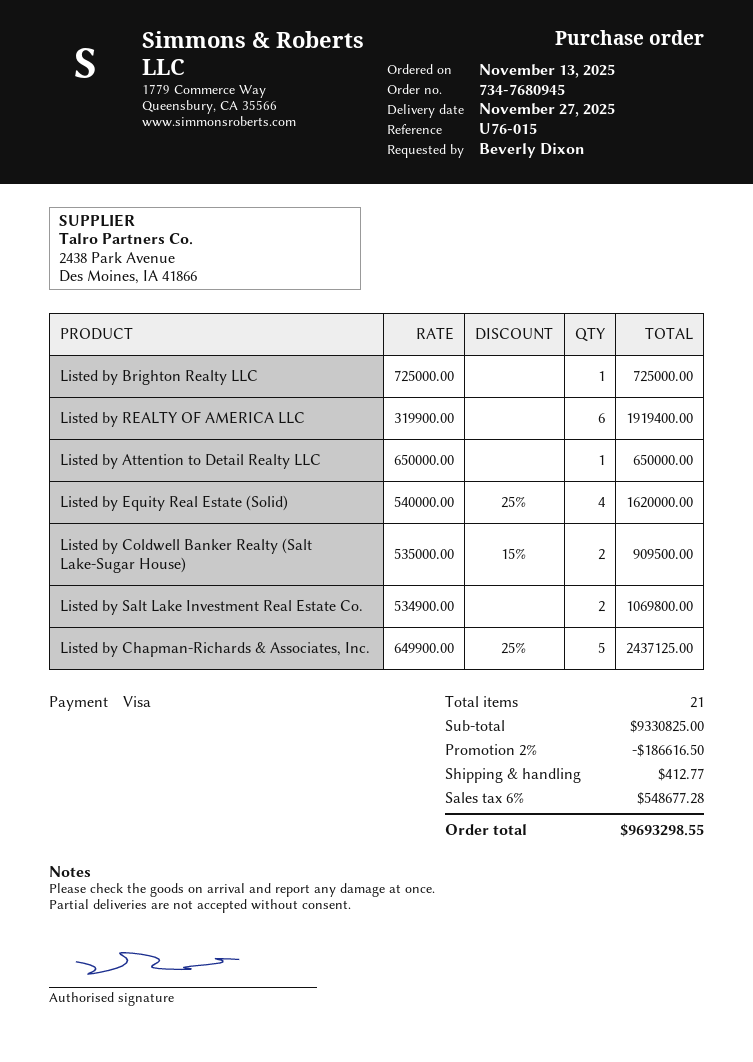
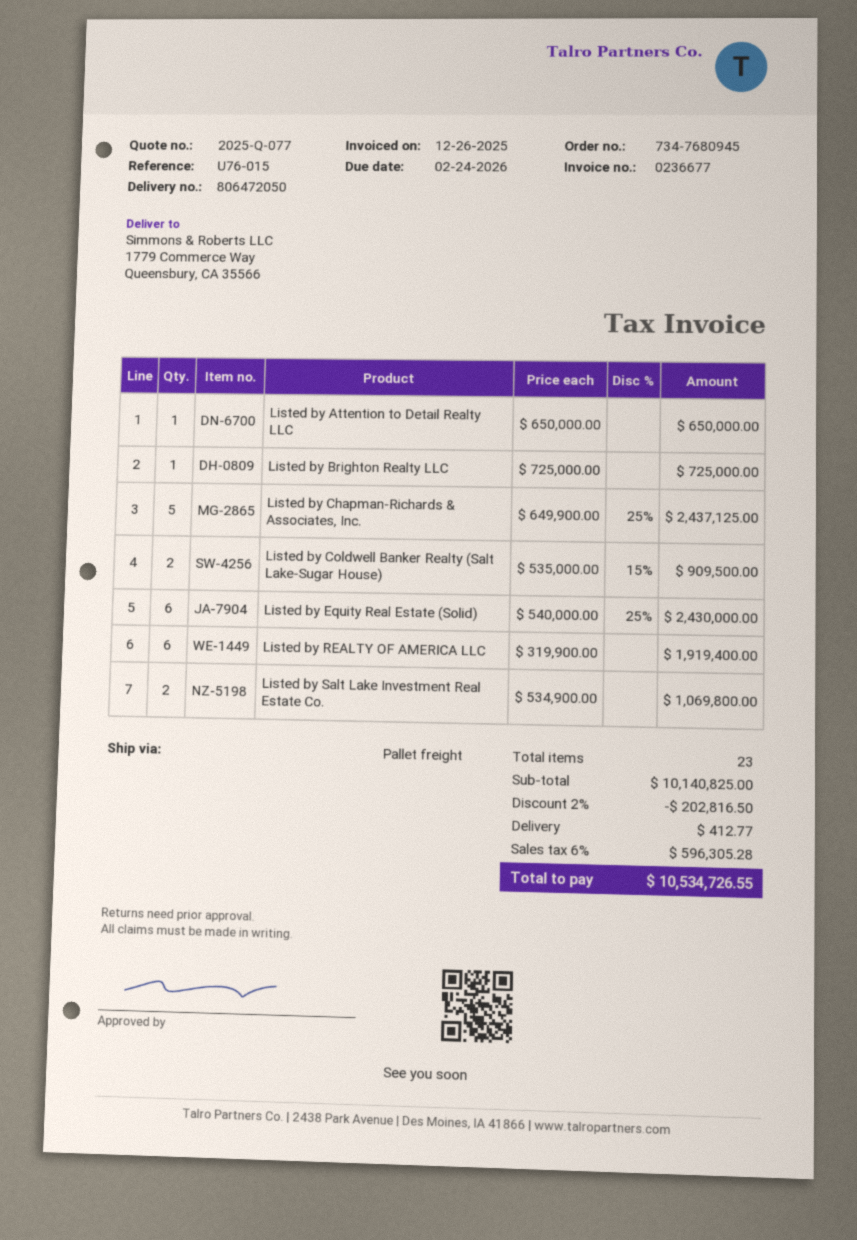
Listed by Equity Real Estate (Solid): 4 x 540000.00 - 25% = 1620000.00 -> 6 x 540000.00 - 25% = 2430000.00
total quantity: 21 -> 23
subtotal: 9330825.00 -> 10140825.00
discount: 2% = 186616.50 -> 2% = 202816.50
tax: 6% = 548677.28 -> 6% = 596305.28
total: 9693298.55 -> 10534726.55

